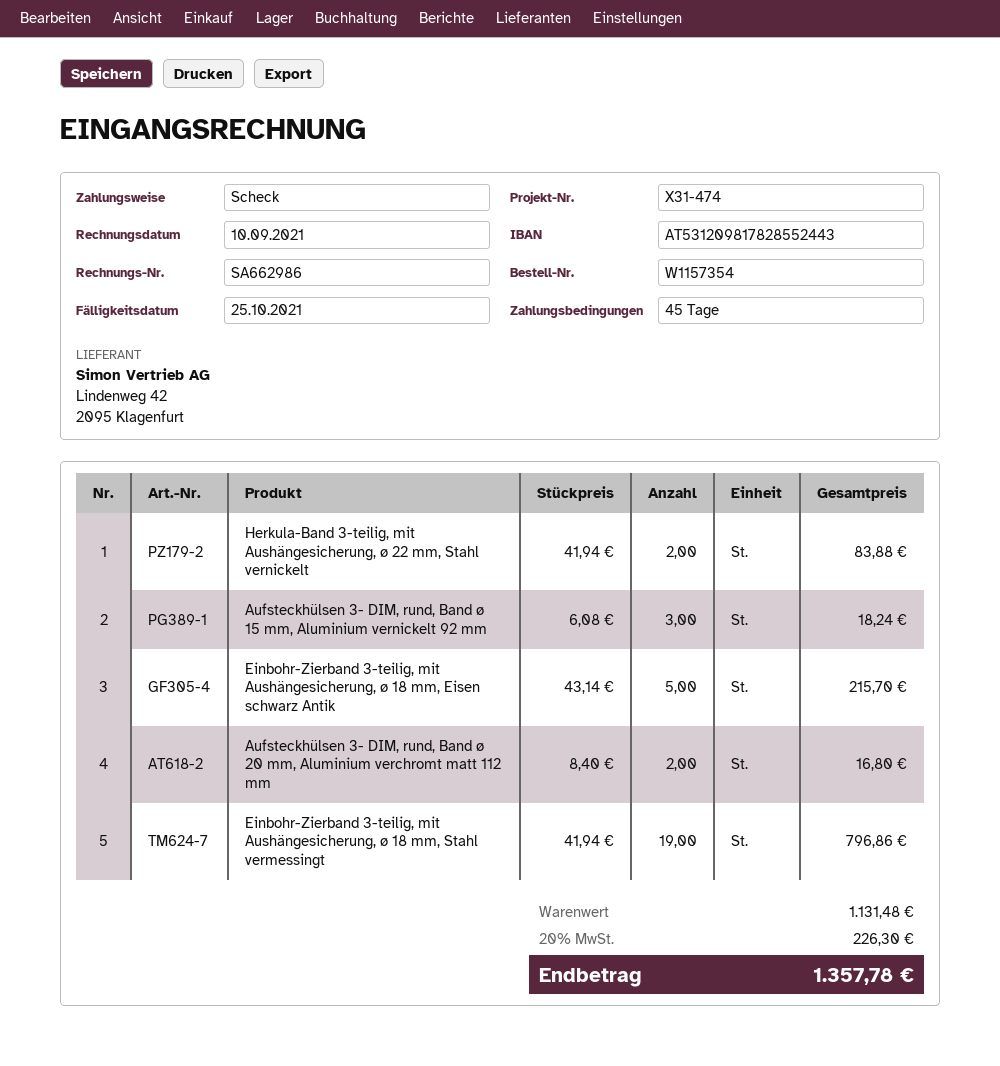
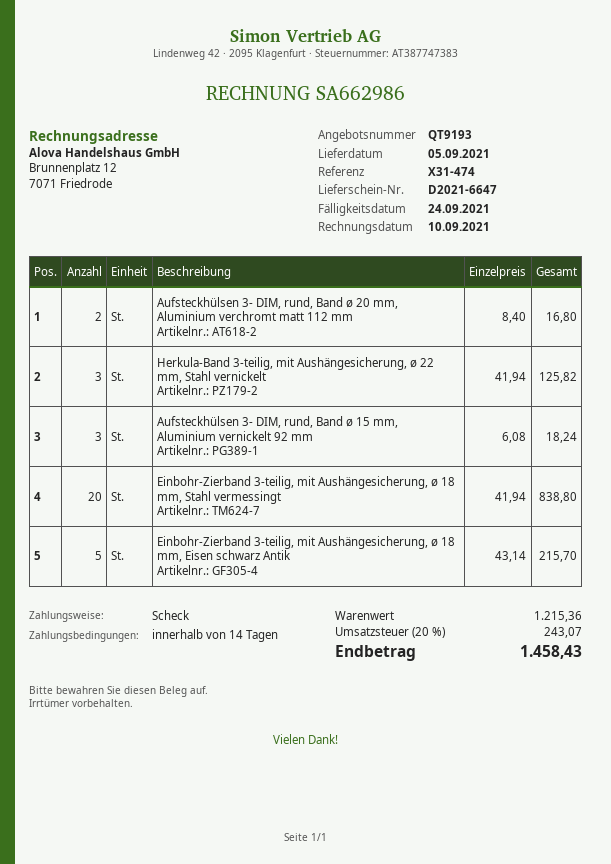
payment terms: 45 days -> 14 days
due date: 2021-10-25 -> 2021-09-24
Herkula-Band 3-teilig, mit Aushängesicherung, ø 22 mm, Stahl vernickelt: 2 x 41.94 = 83.88 -> 3 x 41.94 = 125.82
Einbohr-Zierband 3-teilig, mit Aushängesicherung, ø 18 mm, Stahl vermessingt: 19 x 41.94 = 796.86 -> 20 x 41.94 = 838.80
subtotal: 1131.48 -> 1215.36
tax: 20% = 226.30 -> 20% = 243.07
total: 1357.78 -> 1458.43

